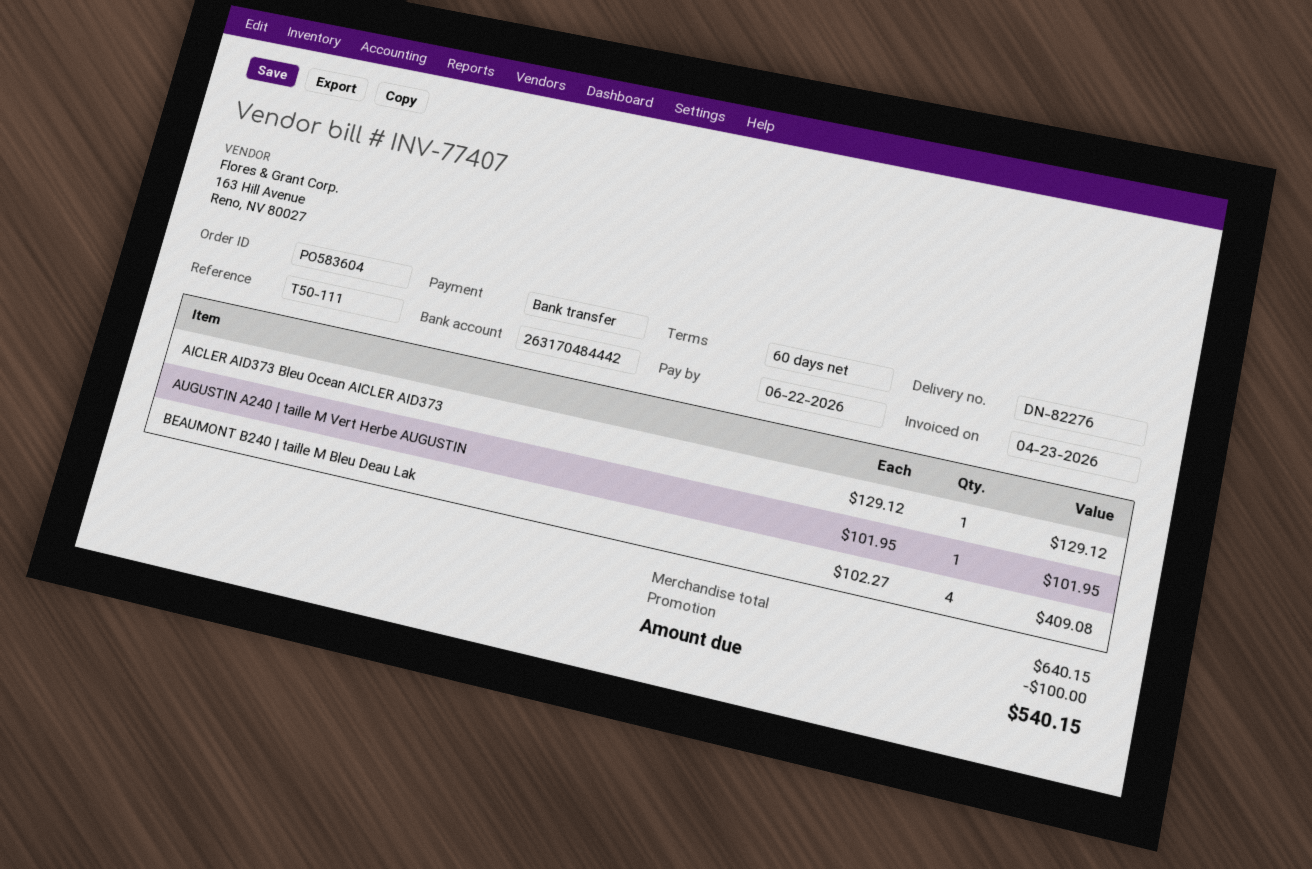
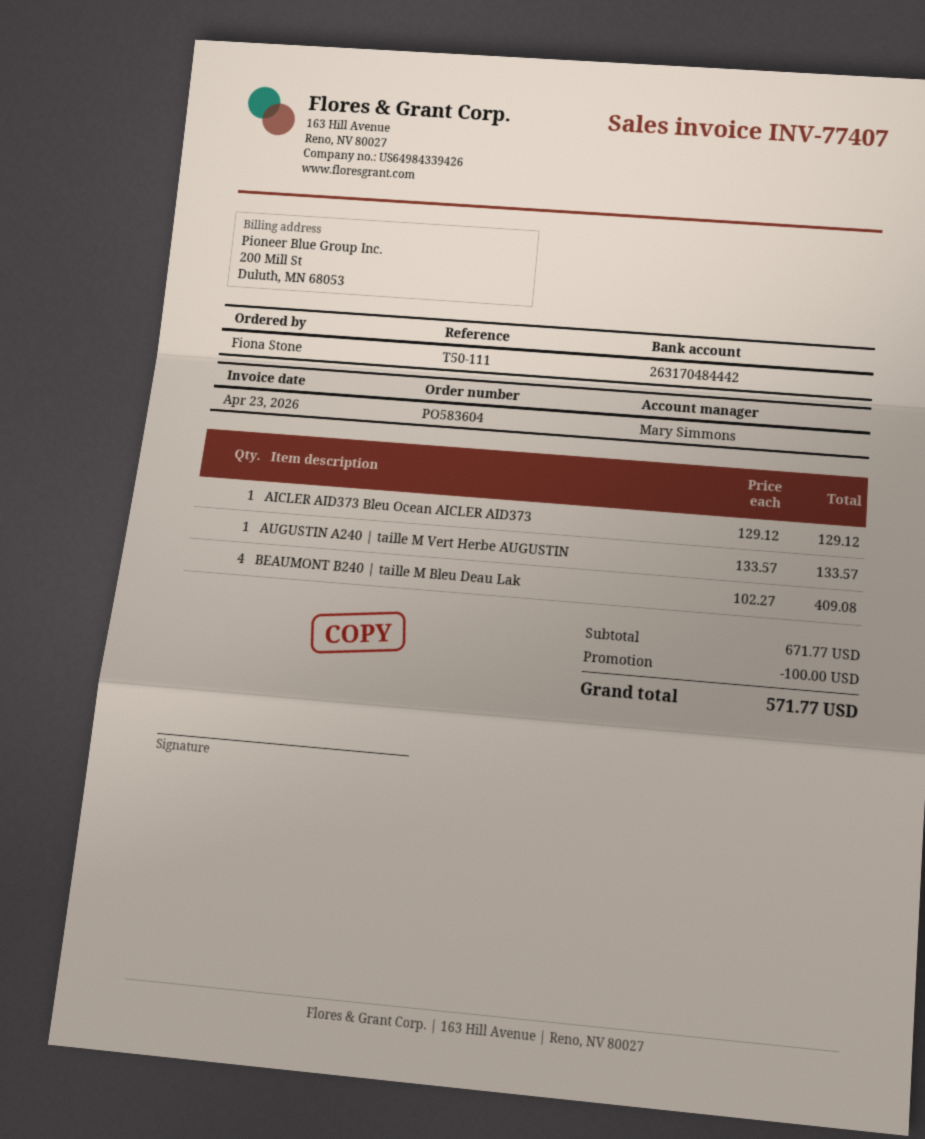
AUGUSTIN A240 | taille M Vert Herbe AUGUSTIN: 1 x 101.95 = 101.95 -> 1 x 133.57 = 133.57
subtotal: 640.15 -> 671.77
total: 540.15 -> 571.77

